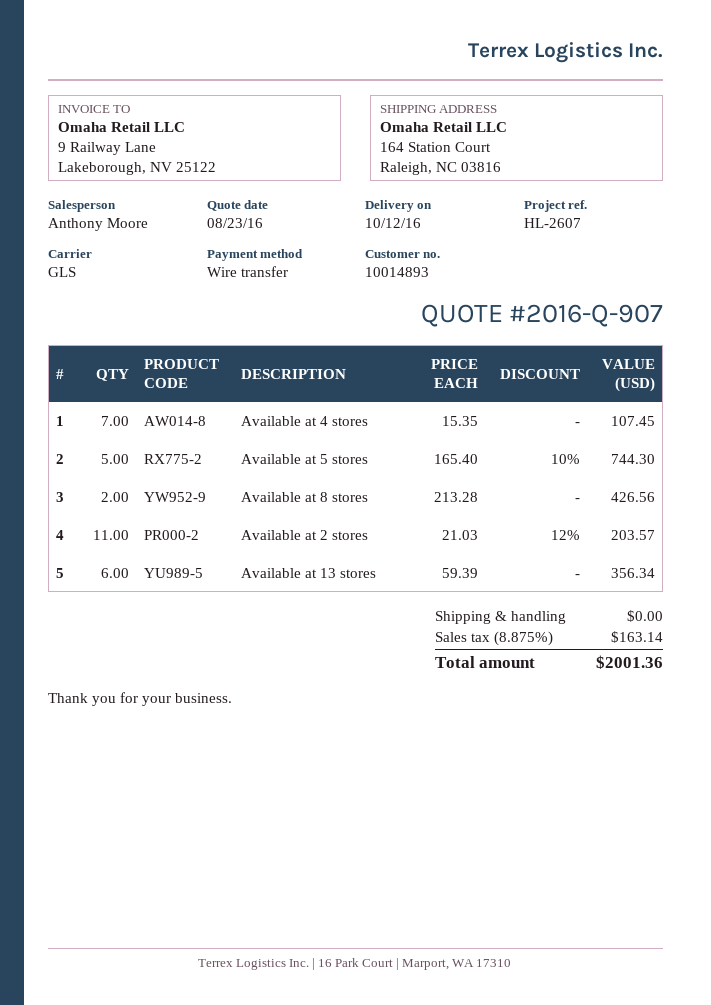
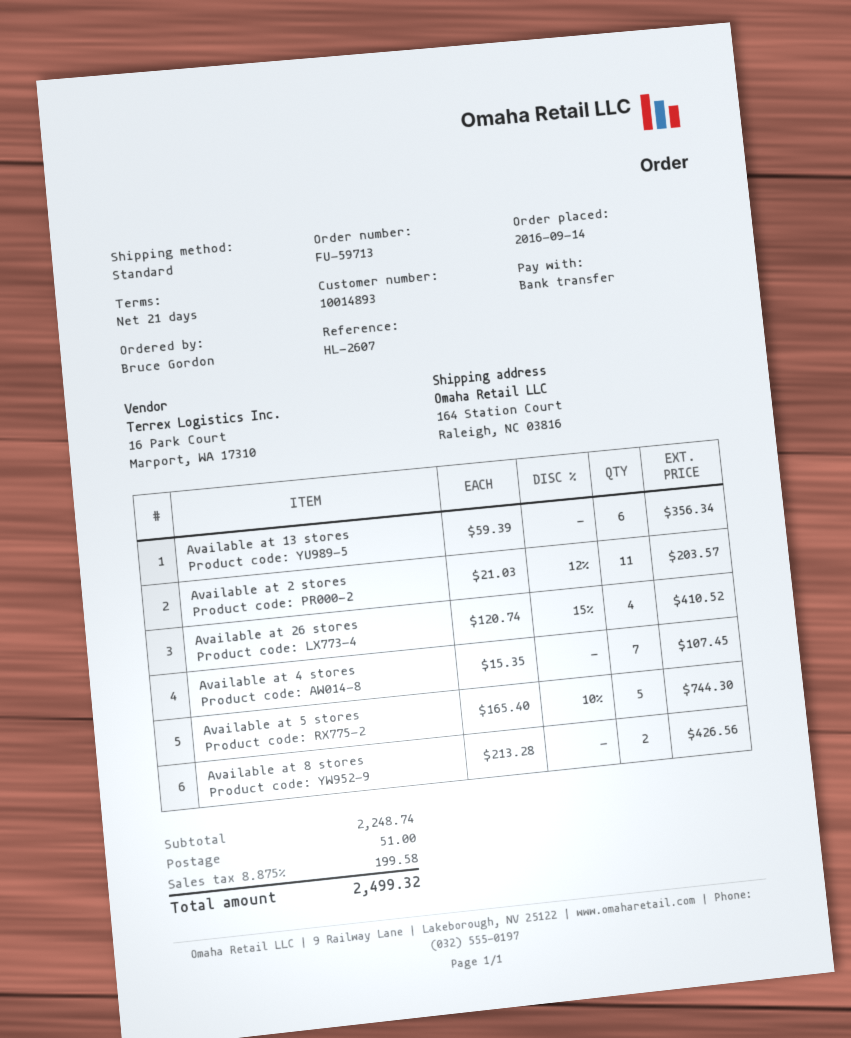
shipping method: GLS -> standard
Available at 26 stores: none -> 4 x 120.74 - 15% = 410.52
shipping: 0.00 -> 51.00
tax: 8.875% = 163.14 -> 8.875% = 199.58
total: 2001.36 -> 2499.32

